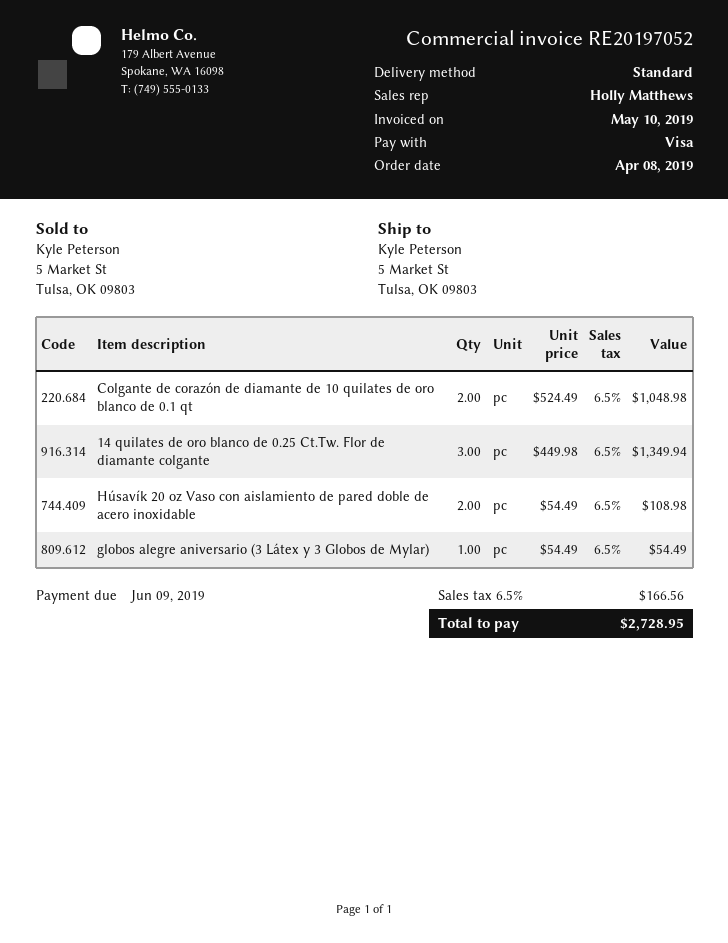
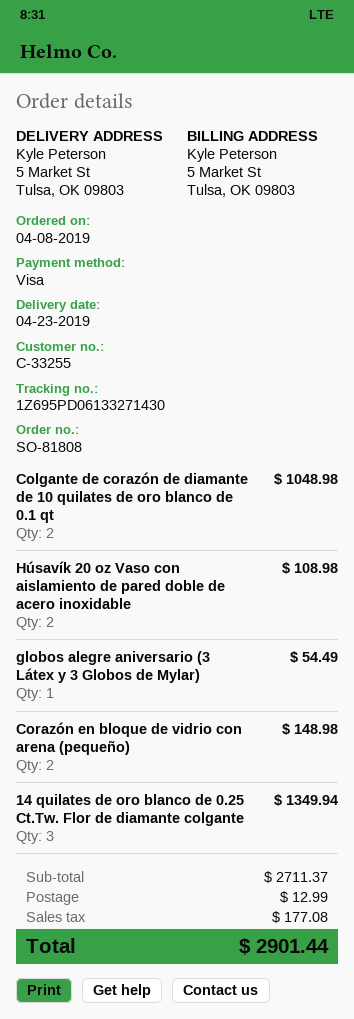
Corazón en bloque de vidrio con arena (pequeño): none -> 2 for 148.98
shipping: none -> 12.99
tax: 166.56 -> 177.08
total: 2728.95 -> 2901.44

